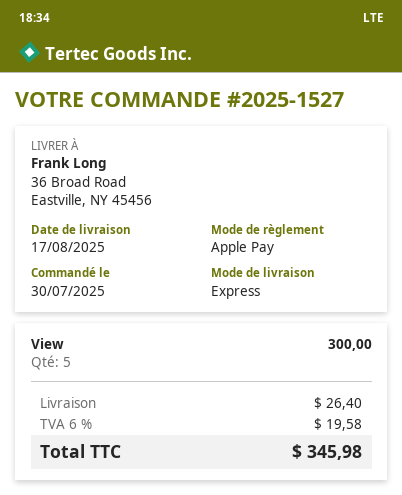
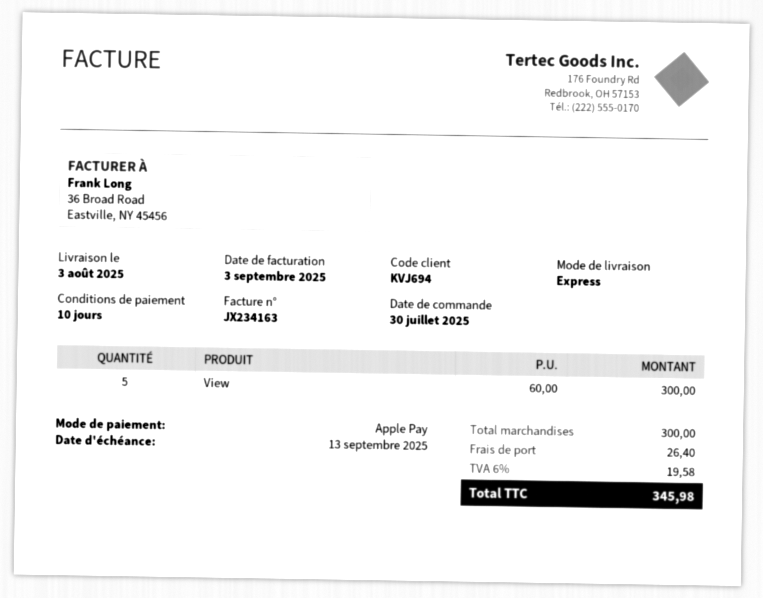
delivery date: 2025-08-17 -> 2025-08-03

